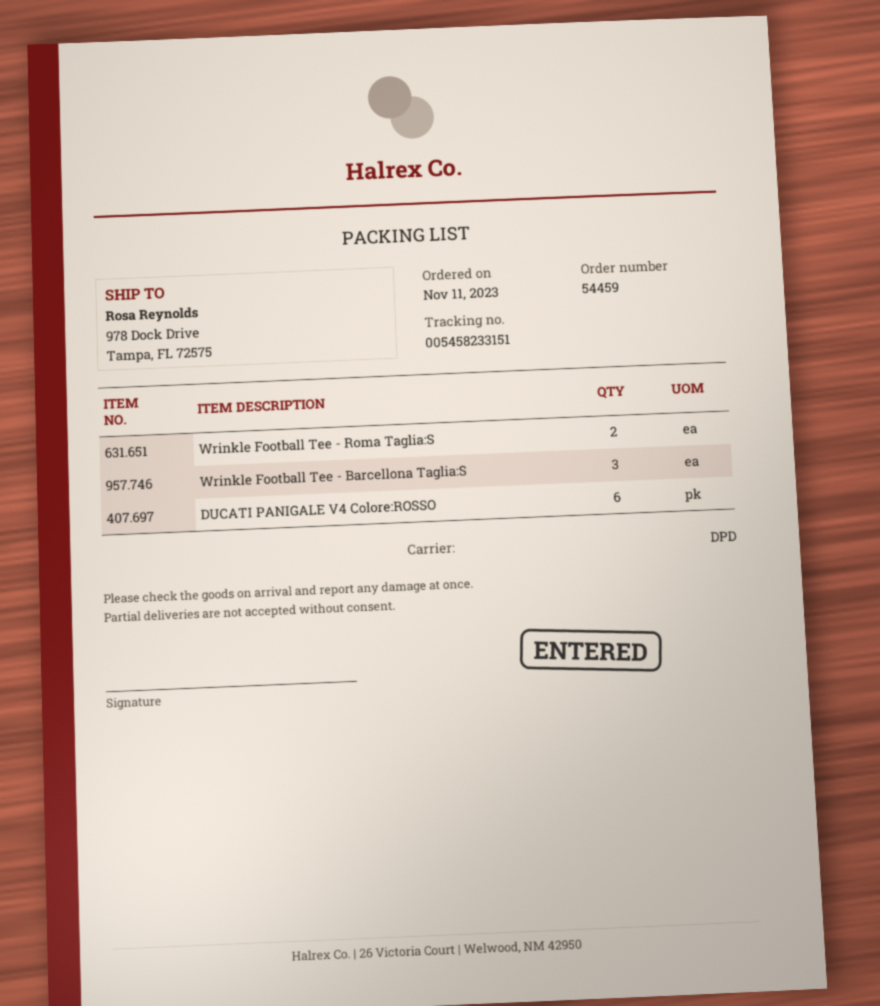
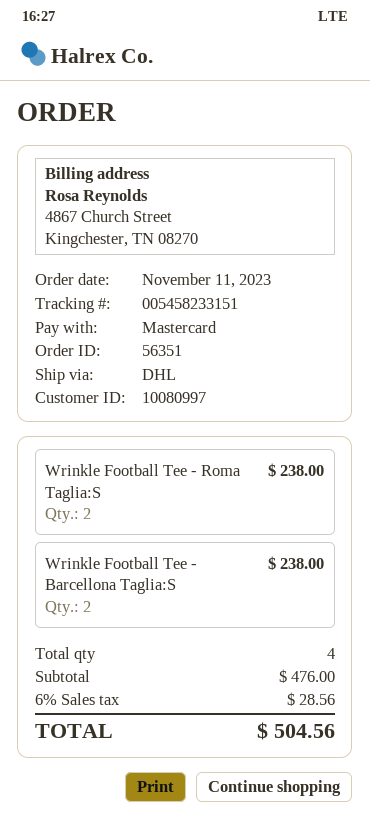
order number: 54459 -> 56351
shipping method: DPD -> DHL
Wrinkle Football Tee - Barcellona Taglia:S: 3 -> 2
DUCATI PANIGALE V4 Colore:ROSSO: 6 -> none

